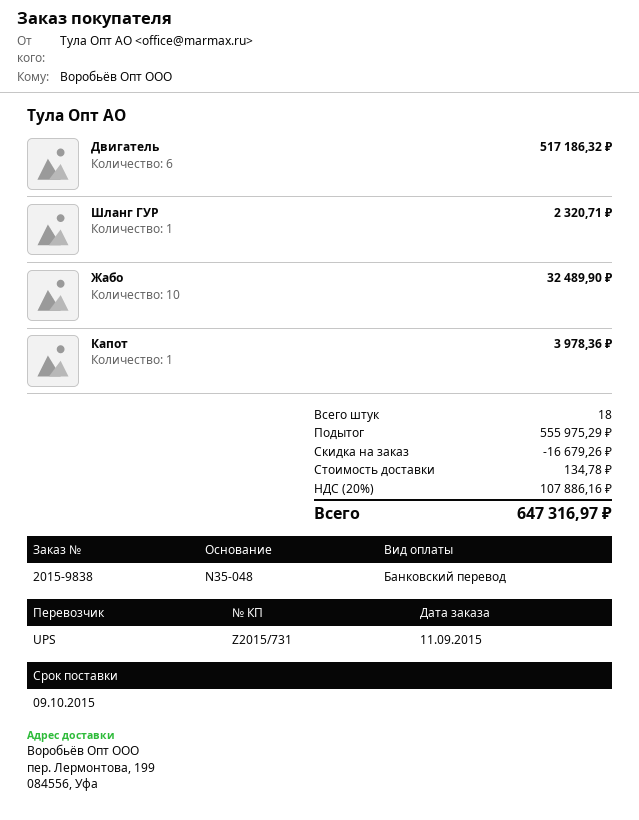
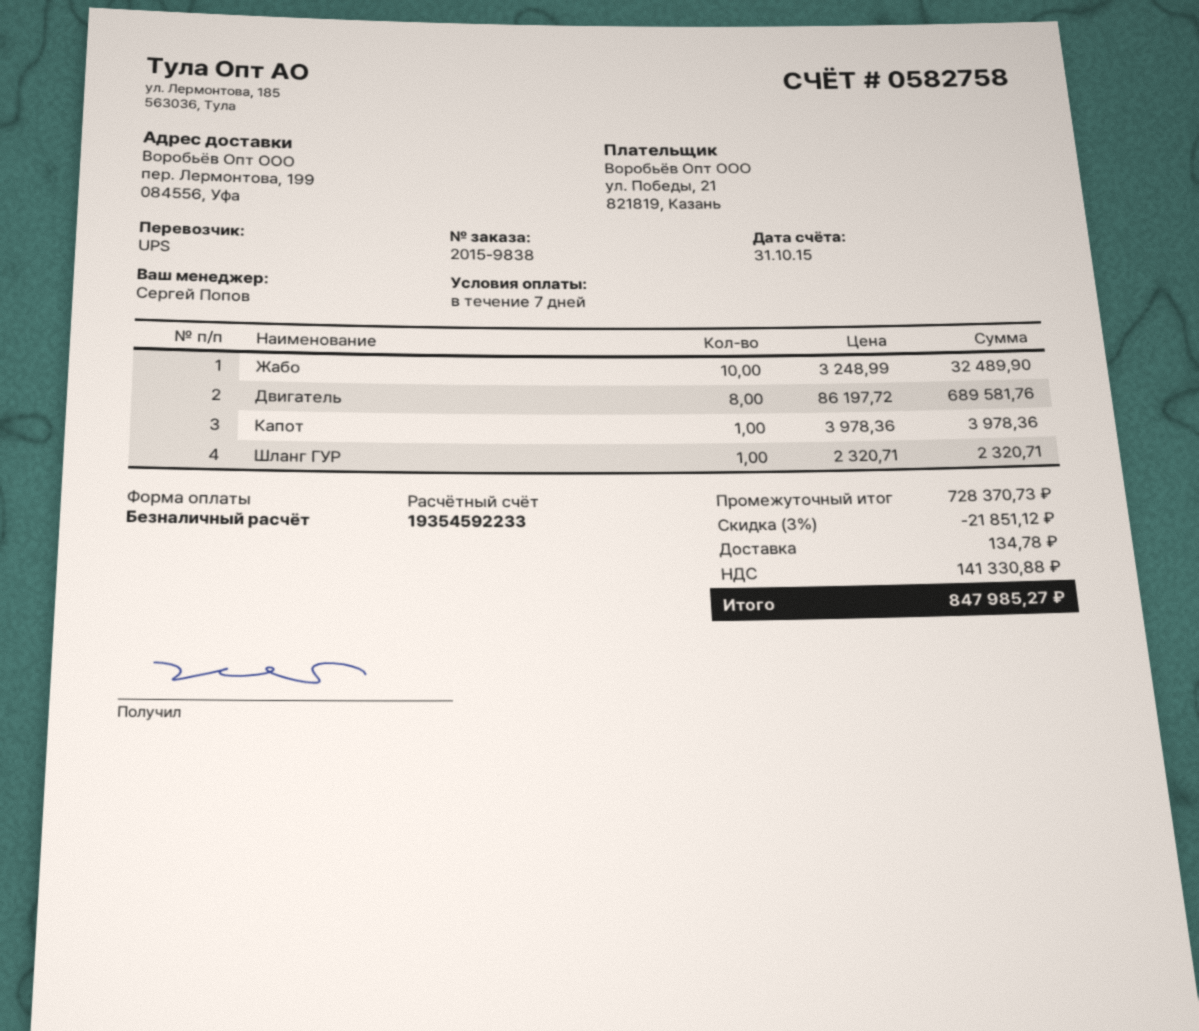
Двигатель: 6 for 517186.32 -> 8 for 689581.76
subtotal: 555975.29 -> 728370.73
discount: 16679.26 -> 21851.12
tax: 107886.16 -> 141330.88
total: 647316.97 -> 847985.27

